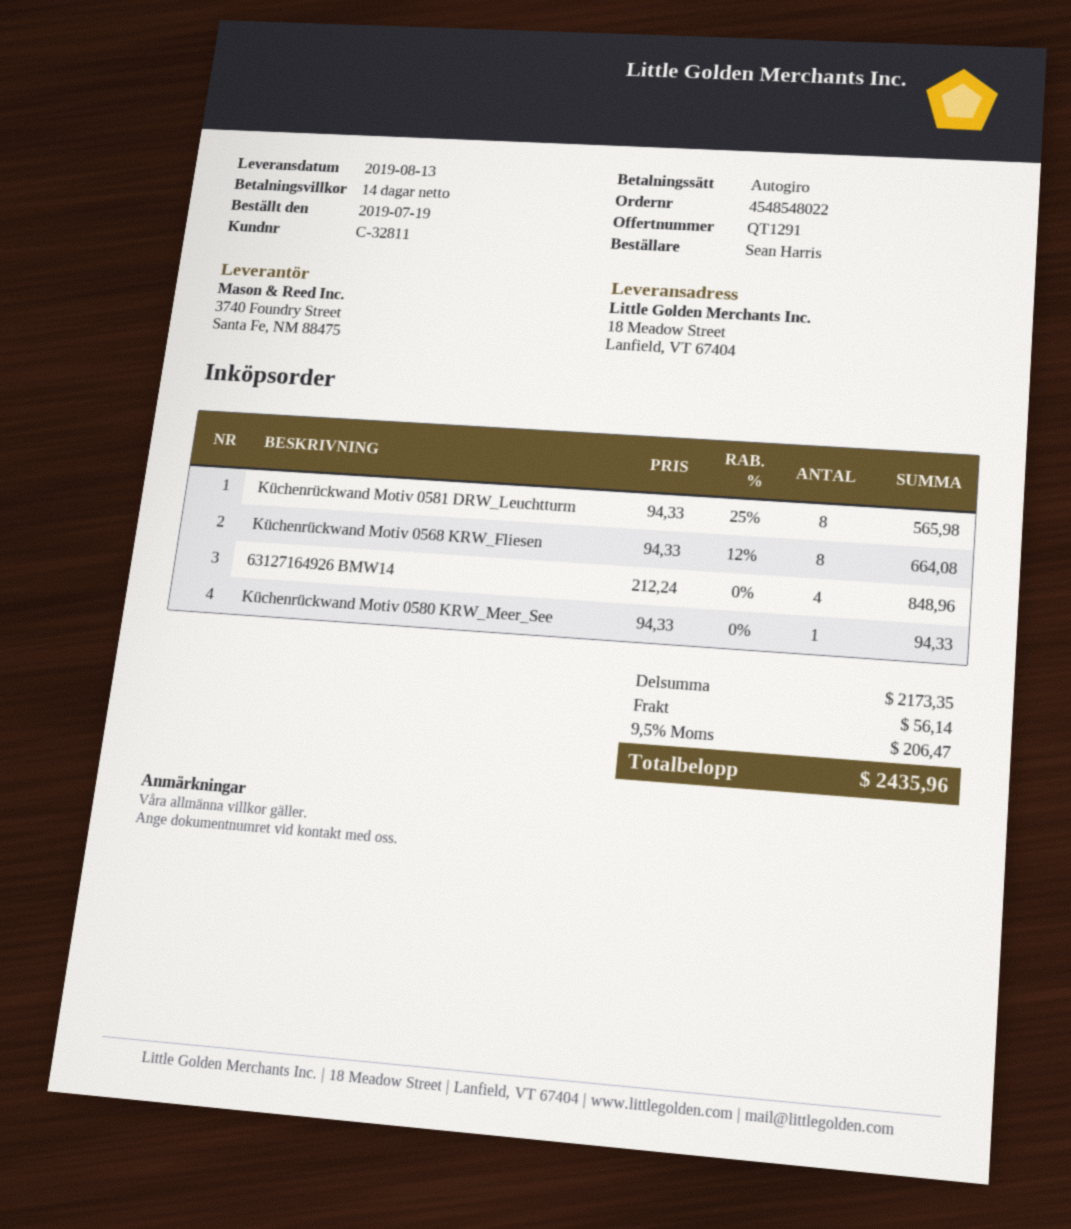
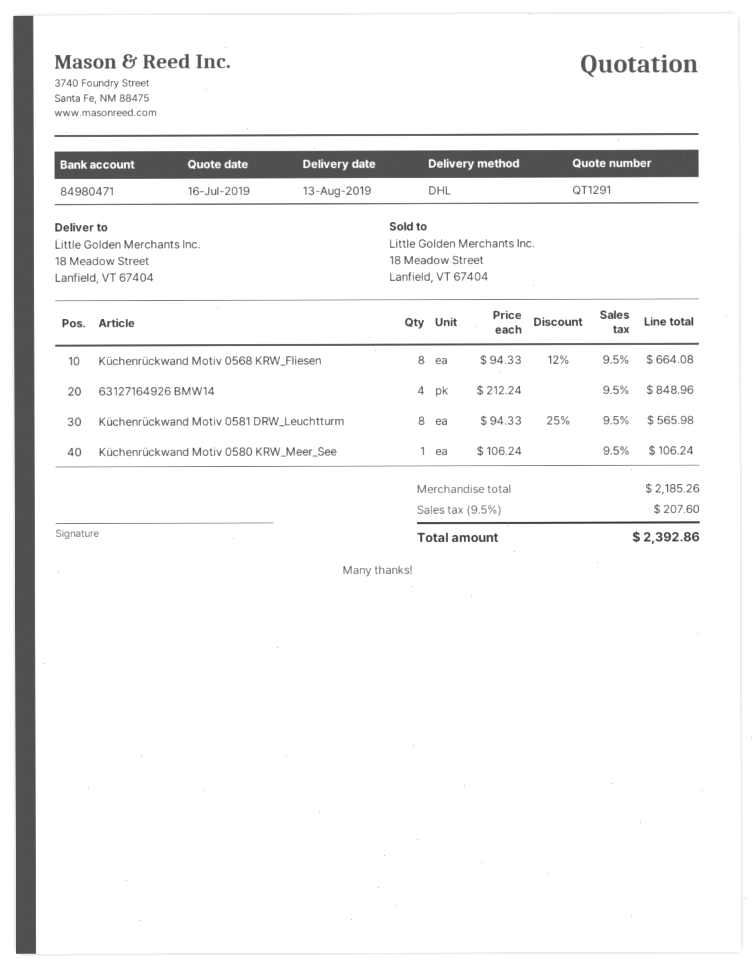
Küchenrückwand Motiv 0580 KRW_Meer_See: 1 x 94.33 = 94.33 -> 1 x 106.24 = 106.24
subtotal: 2173.35 -> 2185.26
shipping: 56.14 -> none
tax: 9.5% = 206.47 -> 9.5% = 207.60
total: 2435.96 -> 2392.86

